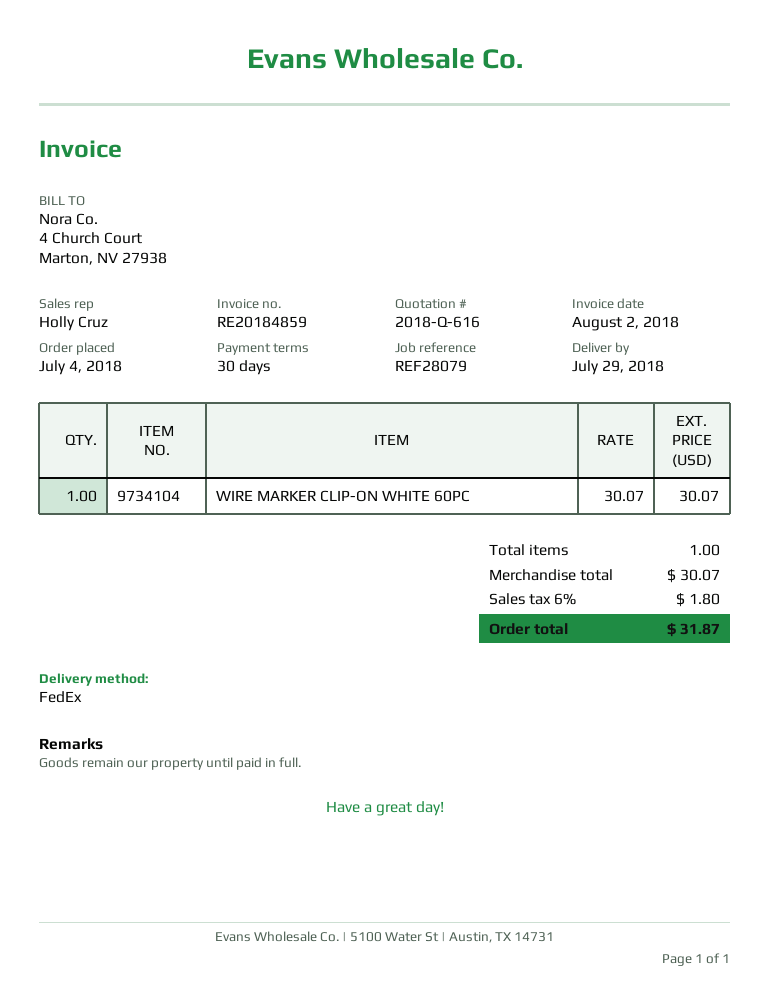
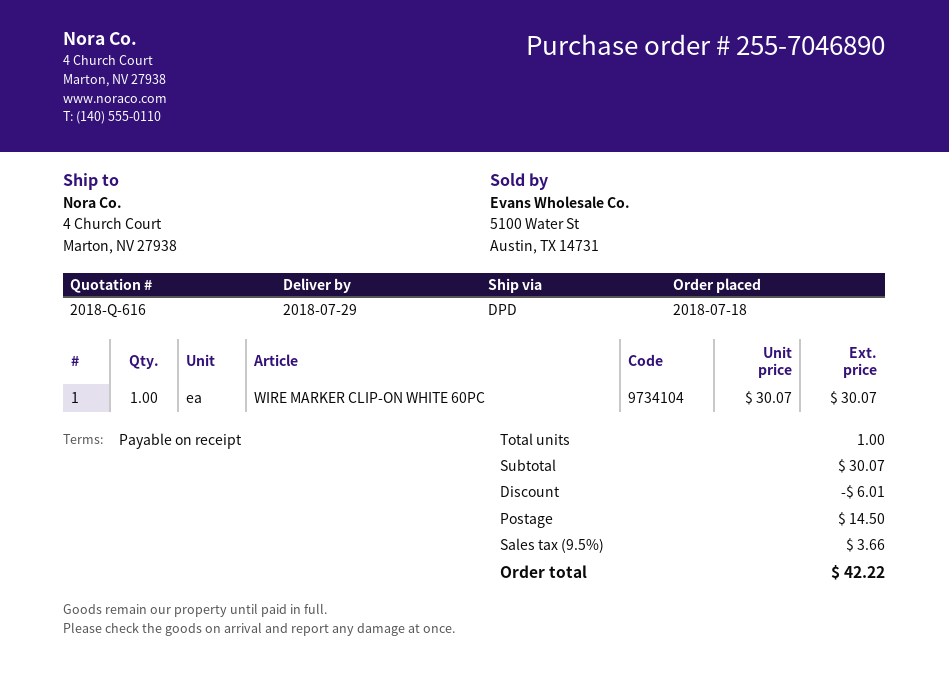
order date: 2018-07-04 -> 2018-07-18
payment terms: 30 days -> on receipt
shipping method: FedEx -> DPD
discount: none -> 6.01
shipping: none -> 14.50
tax: 6% = 1.80 -> 9.5% = 3.66
total: 31.87 -> 42.22

